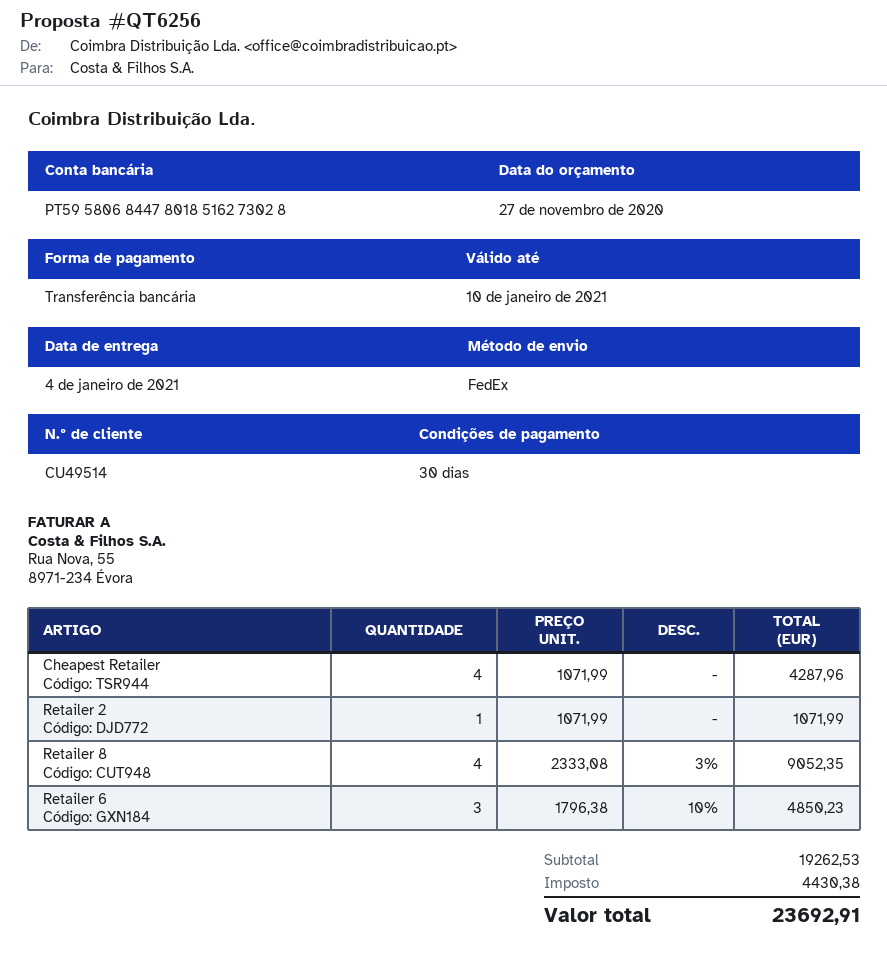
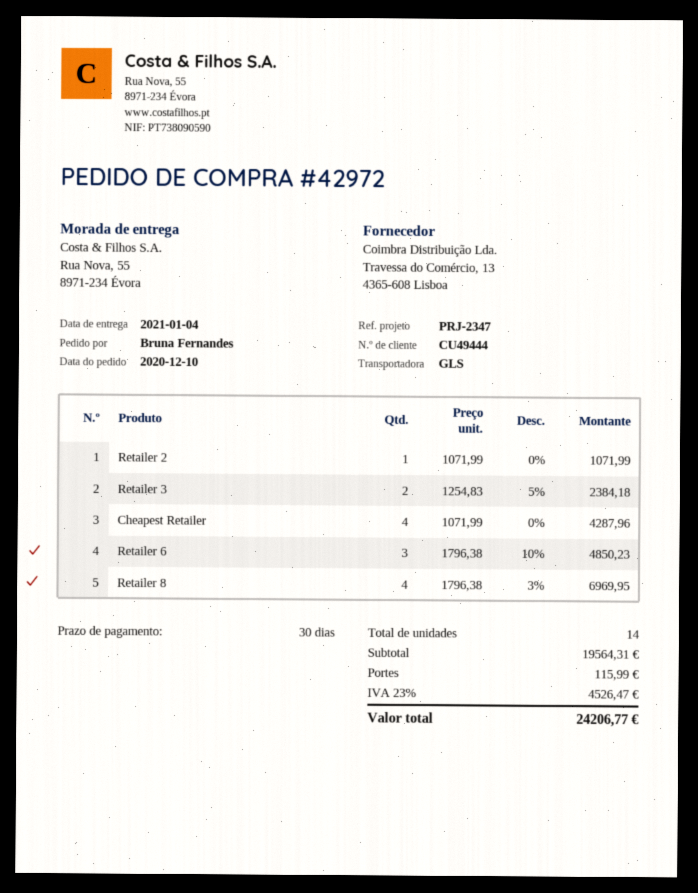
customer number: CU49514 -> CU49444
shipping method: FedEx -> GLS
Retailer 8: 4 x 2333.08 - 3% = 9052.35 -> 4 x 1796.38 - 3% = 6969.95
Retailer 3: none -> 2 x 1254.83 - 5% = 2384.18
subtotal: 19262.53 -> 19564.31
shipping: none -> 115.99
tax: 4430.38 -> 4526.47
total: 23692.91 -> 24206.77

